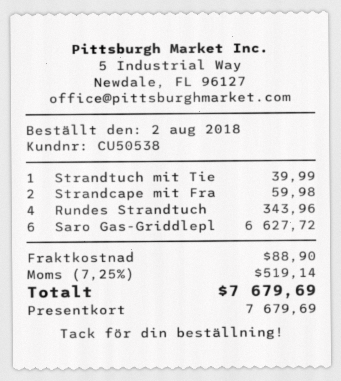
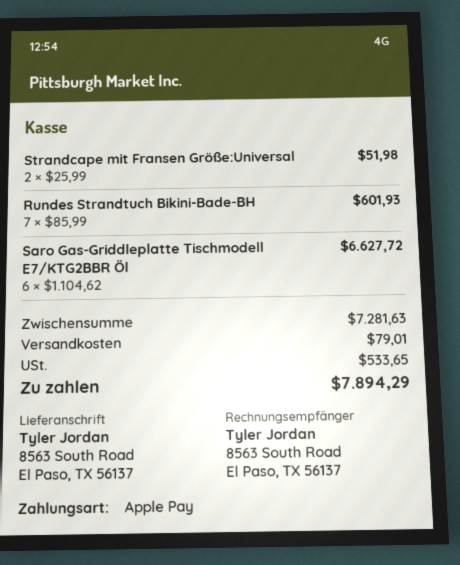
payment method: gift card -> Apple Pay
Strandtuch mit Tie: 1 for 39.99 -> none
Strandcape mit Fra: 2 for 59.98 -> 2 for 51.98
Rundes Strandtuch: 4 for 343.96 -> 7 for 601.93
shipping: 88.90 -> 79.01
tax: 519.14 -> 533.65
total: 7679.69 -> 7894.29

